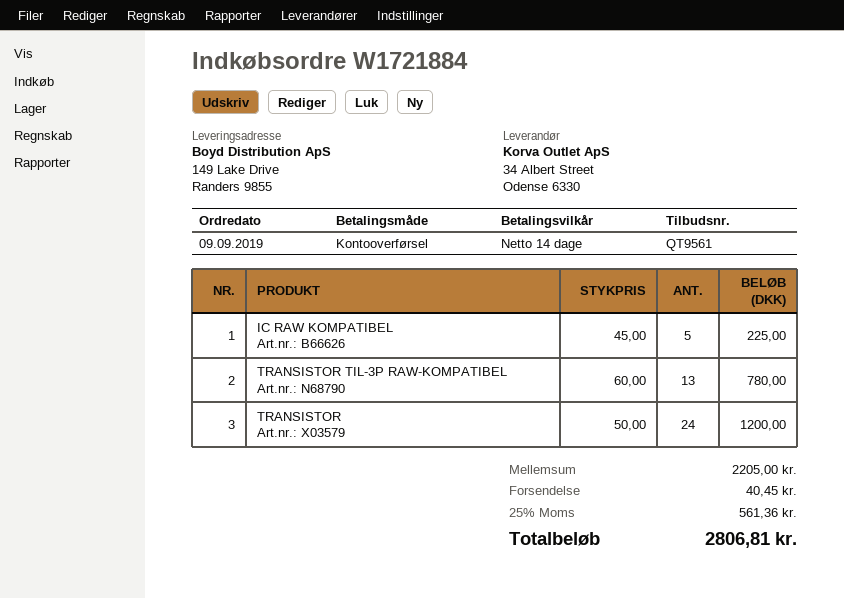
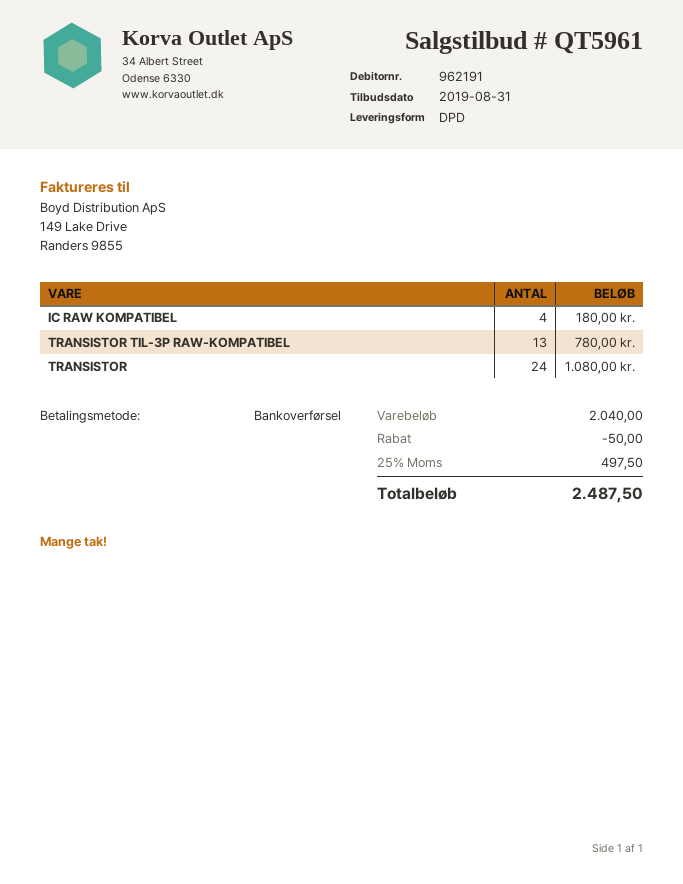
quote number: QT9561 -> QT5961
IC RAW KOMPATIBEL: 5 for 225.00 -> 4 for 180.00
TRANSISTOR: 24 for 1200.00 -> 24 for 1080.00
subtotal: 2205.00 -> 2040.00
discount: none -> 50.00
shipping: 40.45 -> none
tax: 25% = 561.36 -> 25% = 497.50
total: 2806.81 -> 2487.50

